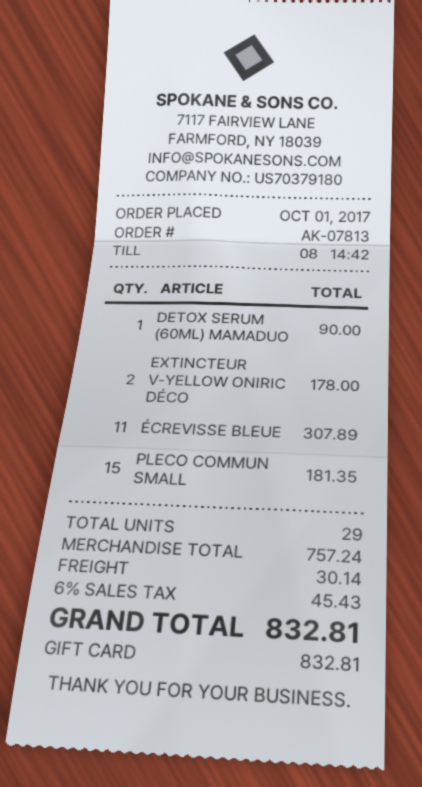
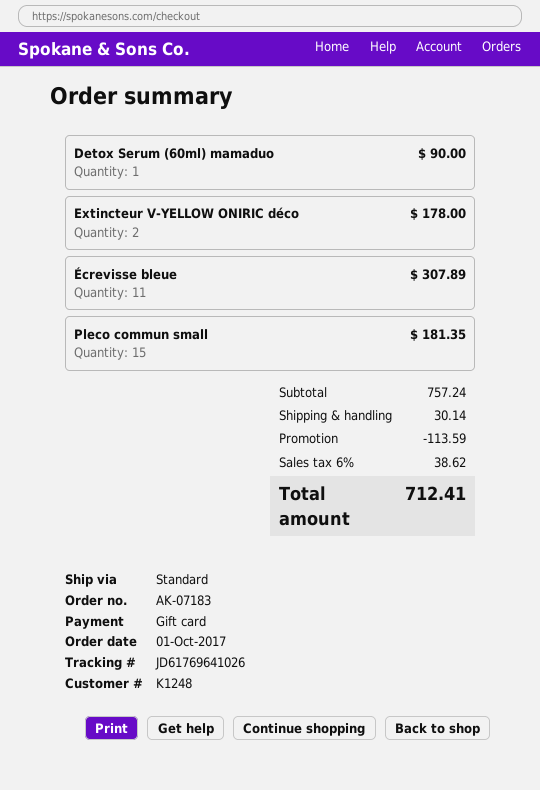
order number: AK-07813 -> AK-07183
discount: none -> 113.59
tax: 6% = 45.43 -> 6% = 38.62
total: 832.81 -> 712.41

